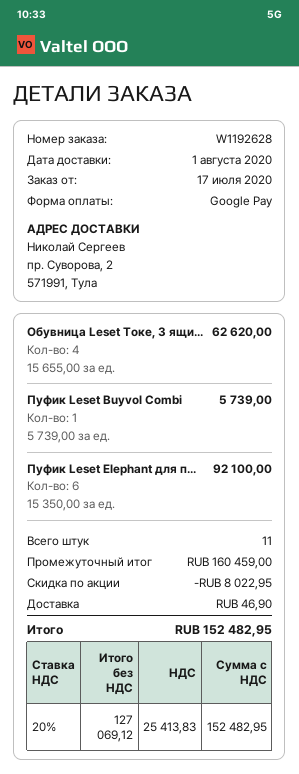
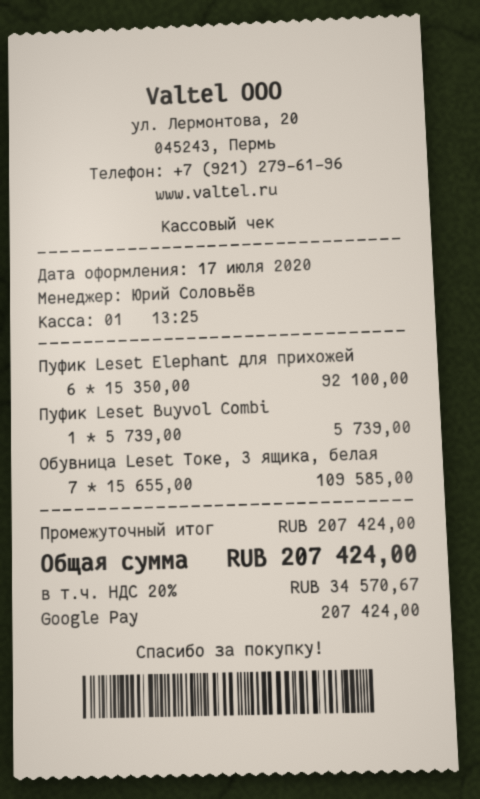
Обувница Leset Токе, 3 ящи...: 4 x 15655.00 = 62620.00 -> 7 x 15655.00 = 109585.00
subtotal: 160459.00 -> 207424.00
discount: 8022.95 -> none
shipping: 46.90 -> none
tax: 20% = 25413.83 -> 20% = 34570.67
total: 152482.95 -> 207424.00

